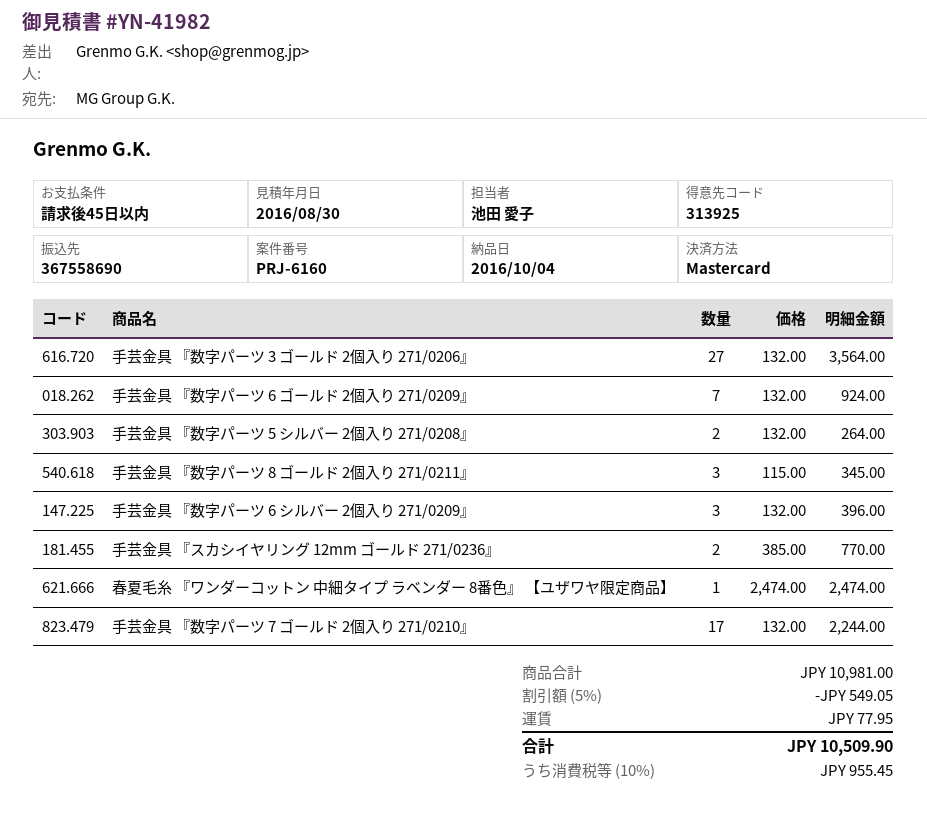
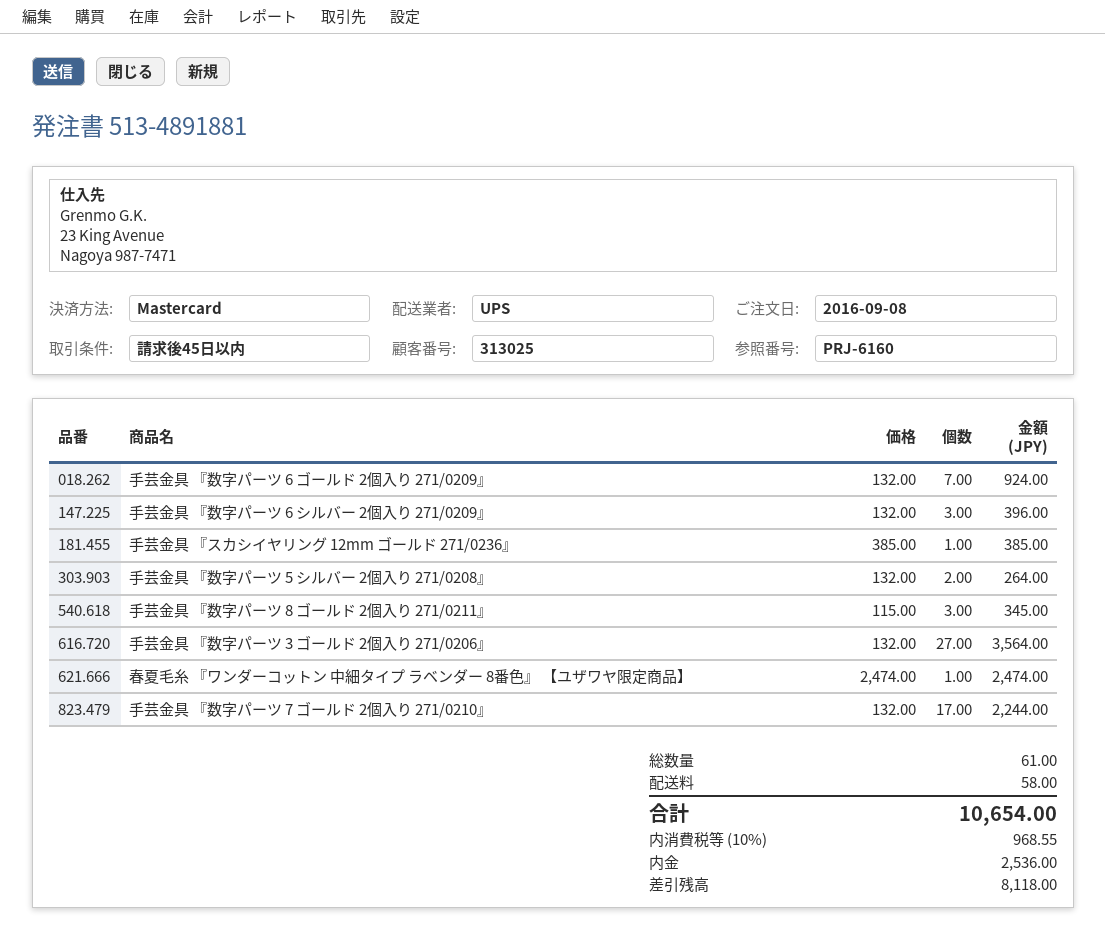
customer number: 313925 -> 313025
手芸金具 『スカシイヤリング 12mm ゴールド 271/0236』: 2 x 385.00 = 770.00 -> 1 x 385.00 = 385.00
discount: 5% = 549.05 -> none
shipping: 77.95 -> 58.00
tax: 10% = 955.45 -> 10% = 968.55
total: 10509.90 -> 10654.00

